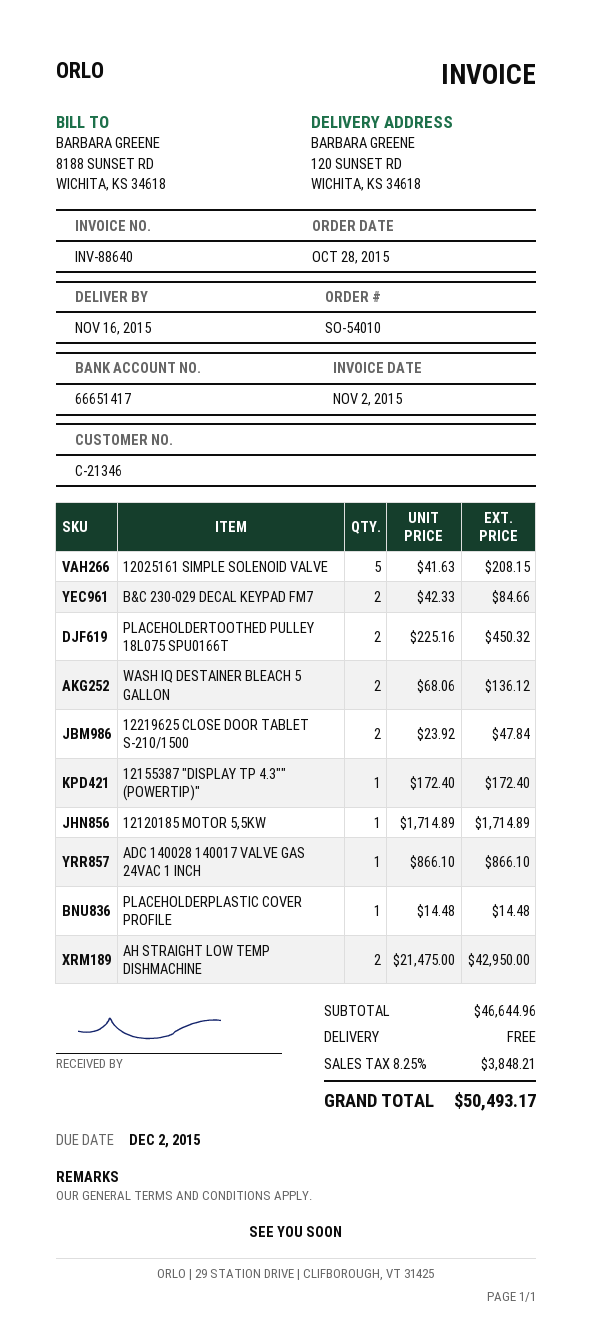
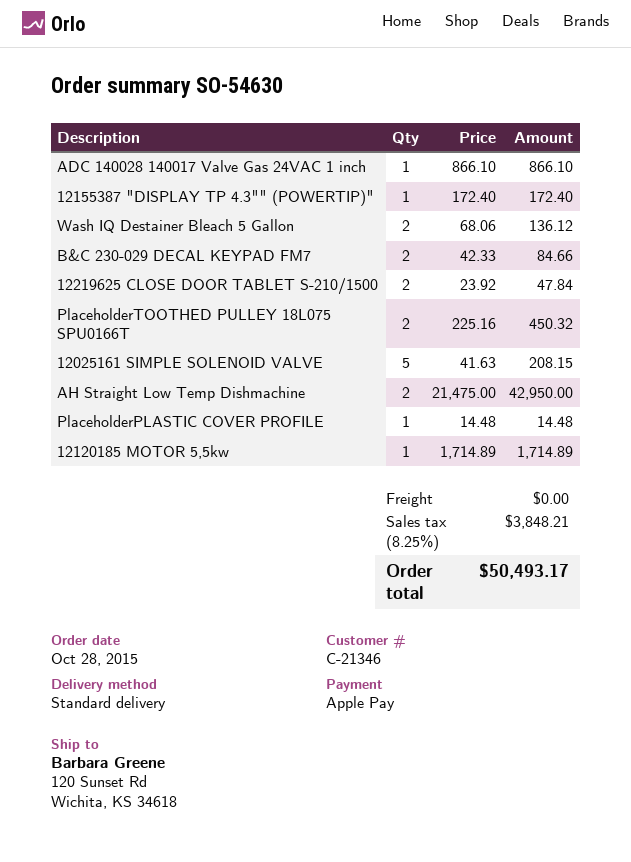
order number: SO-54010 -> SO-54630

